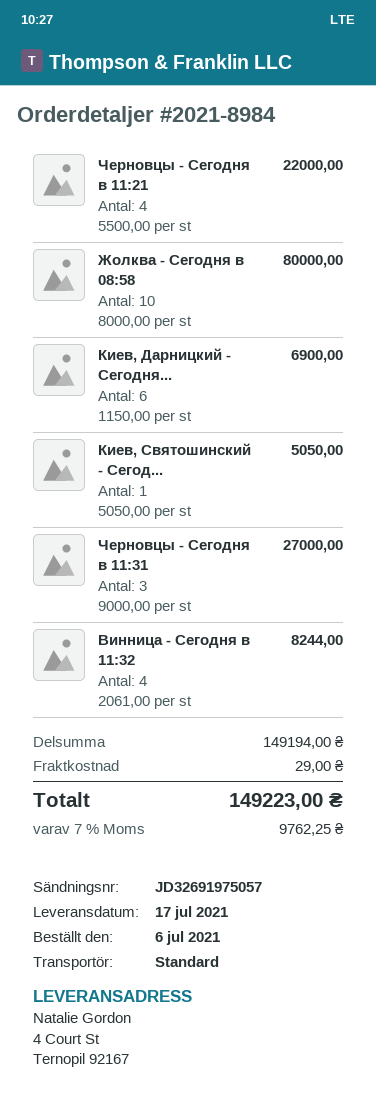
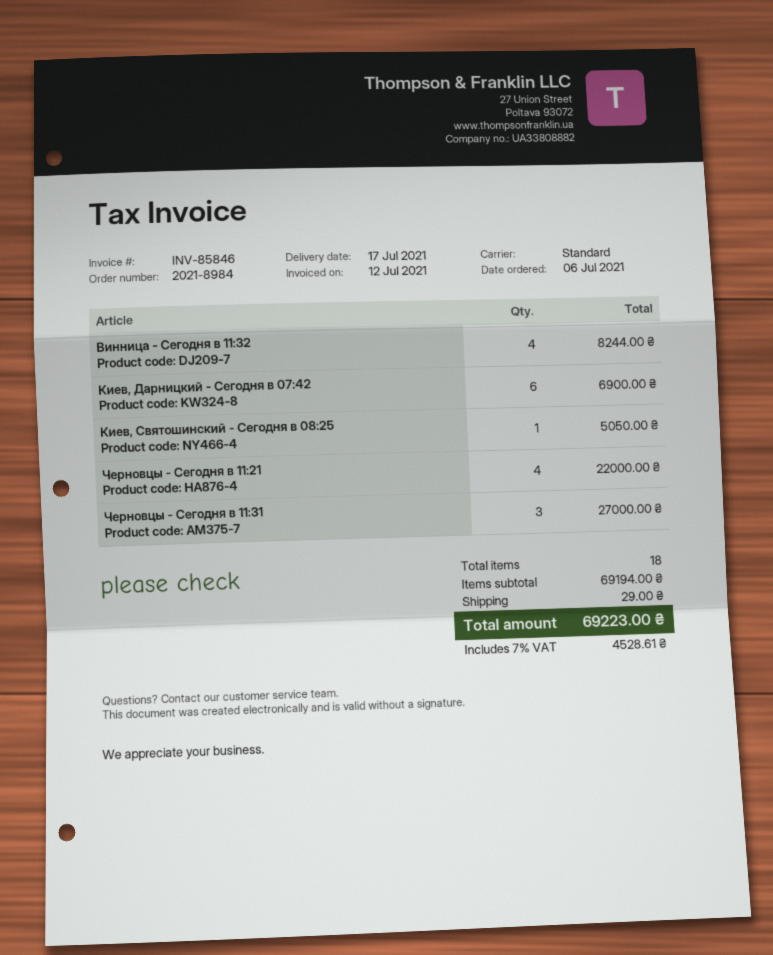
Жолква - Сегодня в 08:58: 10 for 80000.00 -> none
subtotal: 149194.00 -> 69194.00
tax: 7% = 9762.25 -> 7% = 4528.61
total: 149223.00 -> 69223.00

